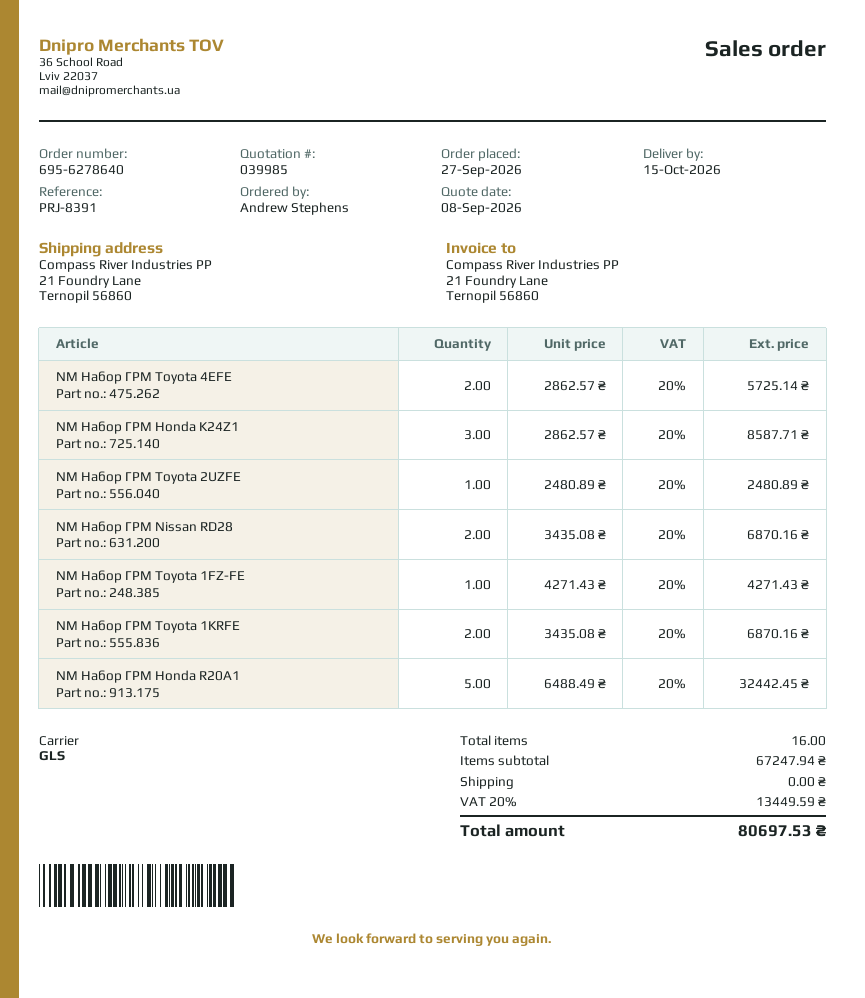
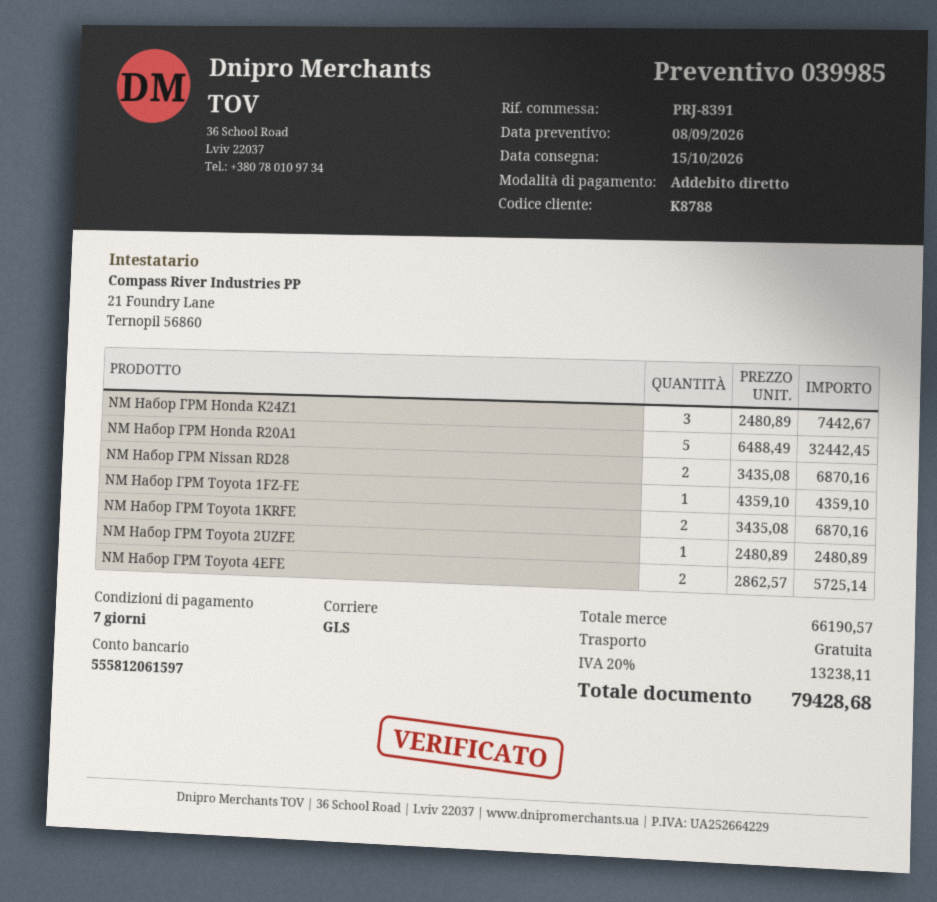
NM Набор ГРМ Honda K24Z1: 3 x 2862.57 = 8587.71 -> 3 x 2480.89 = 7442.67
NM Набор ГРМ Toyota 1FZ-FE: 1 x 4271.43 = 4271.43 -> 1 x 4359.10 = 4359.10
subtotal: 67247.94 -> 66190.57
tax: 20% = 13449.59 -> 20% = 13238.11
total: 80697.53 -> 79428.68

